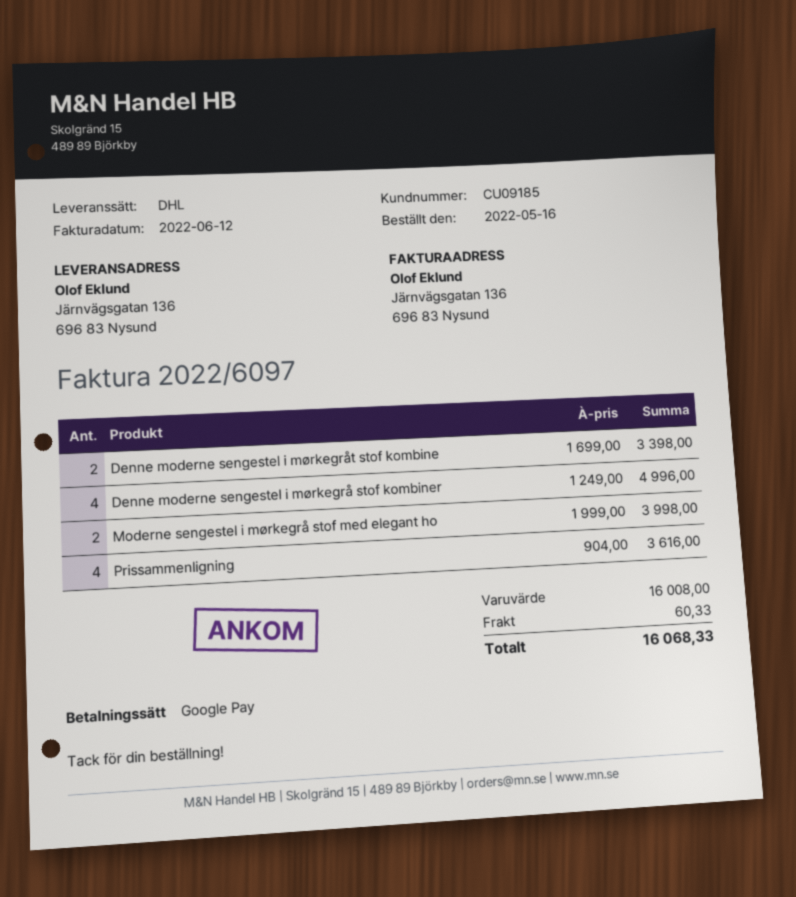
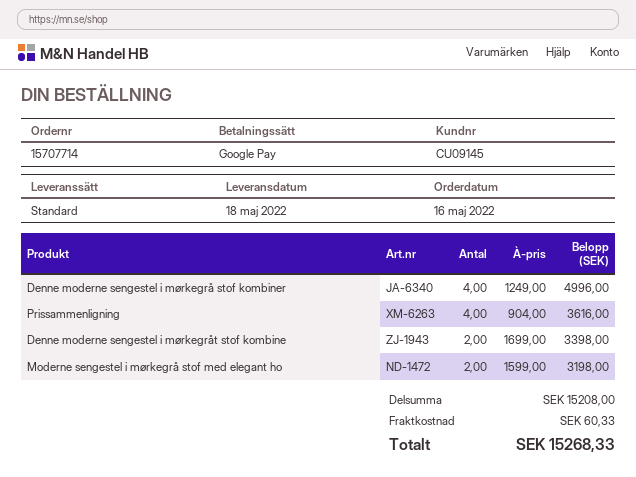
customer number: CU09185 -> CU09145
shipping method: DHL -> standard
Moderne sengestel i mørkegrå stof med elegant ho: 2 x 1999.00 = 3998.00 -> 2 x 1599.00 = 3198.00
subtotal: 16008.00 -> 15208.00
total: 16068.33 -> 15268.33

